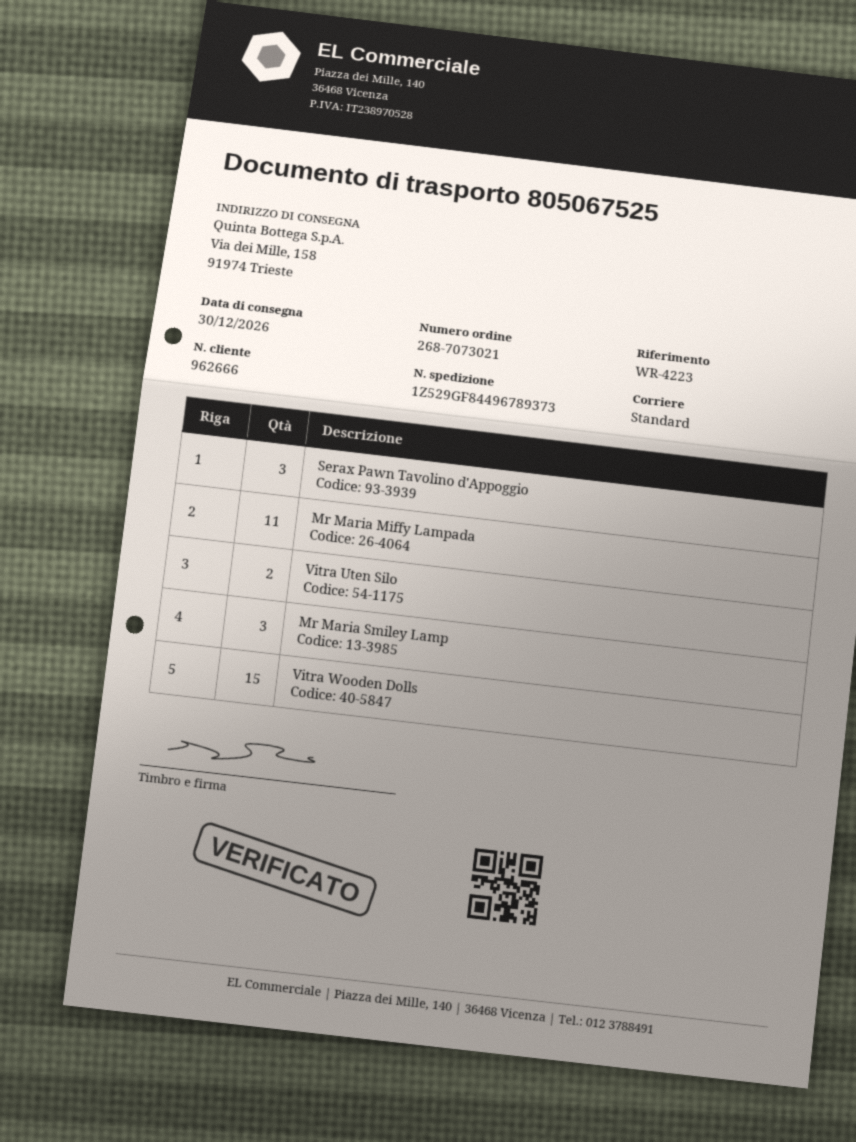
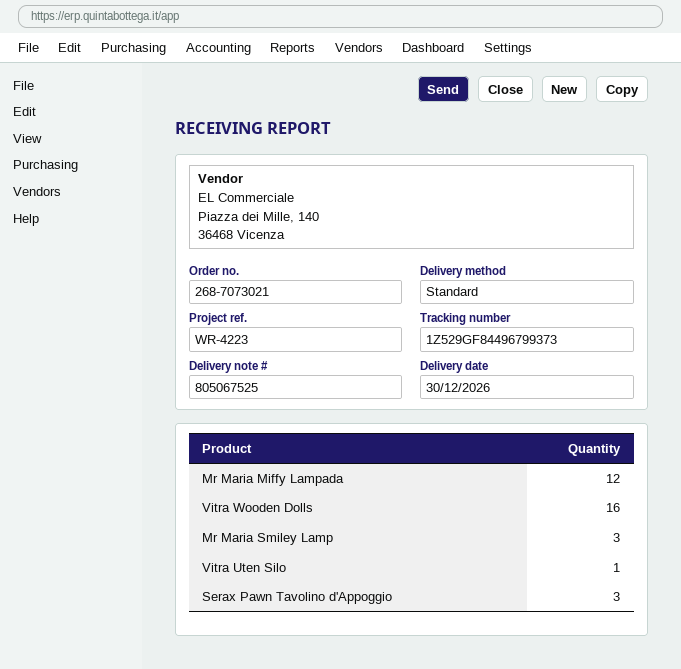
tracking number: 1Z529GF84496789373 -> 1Z529GF84496799373
Mr Maria Miffy Lampada: 11 -> 12
Vitra Uten Silo: 2 -> 1
Vitra Wooden Dolls: 15 -> 16

